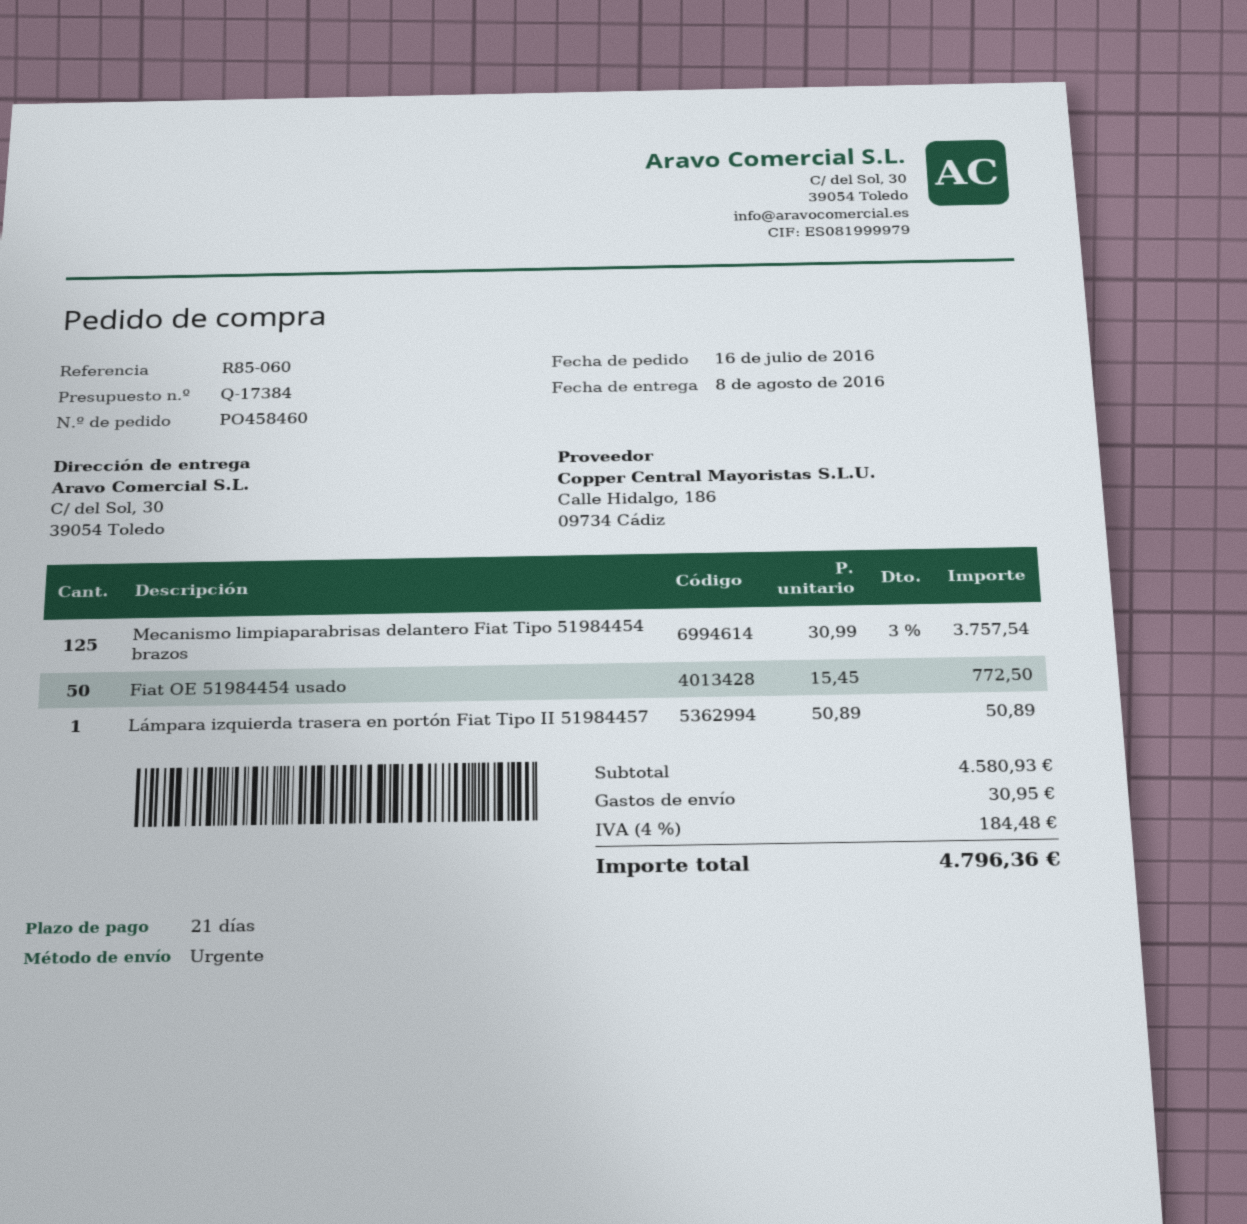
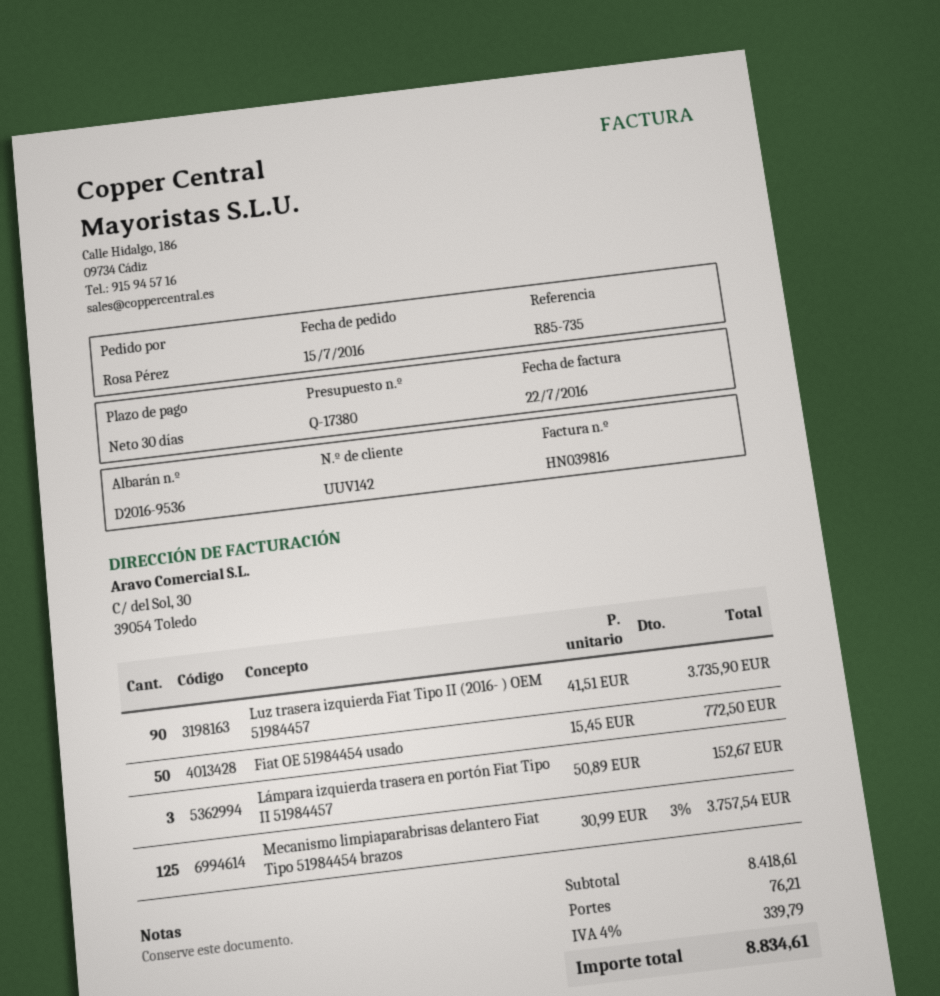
quote number: Q-17384 -> Q-17380
order date: 2016-07-16 -> 2016-07-15
payment terms: 21 days -> 30 days
reference: R85-060 -> R85-735
Lámpara izquierda trasera en portón Fiat Tipo II 51984457: 1 x 50.89 = 50.89 -> 3 x 50.89 = 152.67
Luz trasera izquierda Fiat Tipo II (2016- ) OEM 51984457: none -> 90 x 41.51 = 3735.90
subtotal: 4580.93 -> 8418.61
shipping: 30.95 -> 76.21
tax: 4% = 184.48 -> 4% = 339.79
total: 4796.36 -> 8834.61

